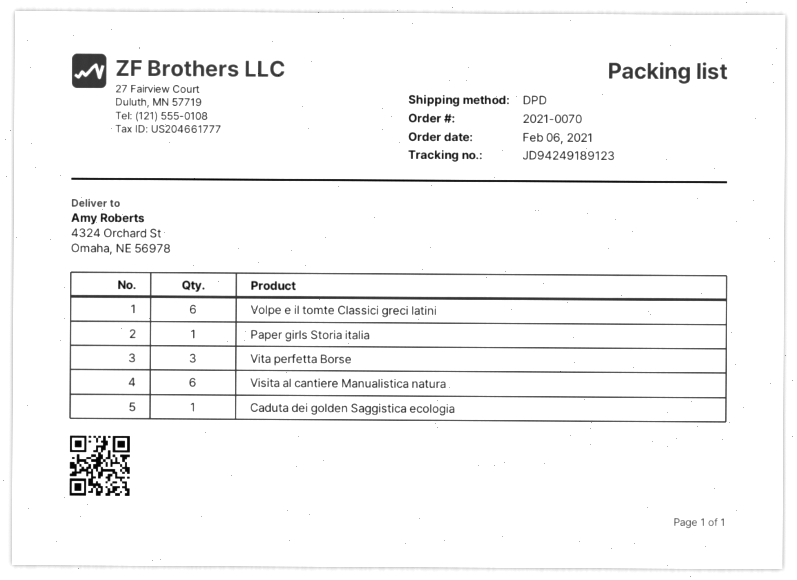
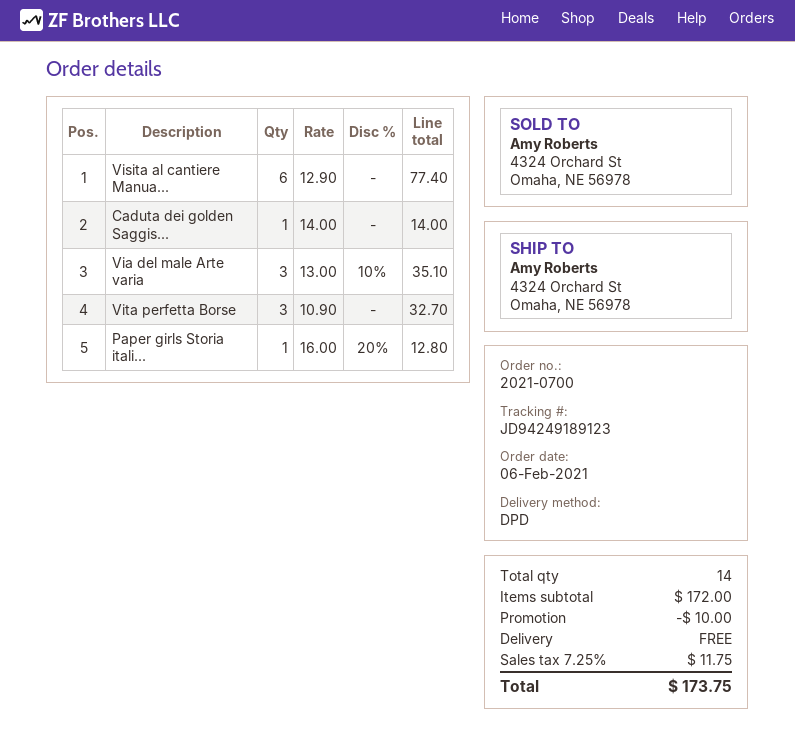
order number: 2021-0070 -> 2021-0700
Volpe e il tomte Classici greci latini: 6 -> none
Via del male Arte varia: none -> 3

